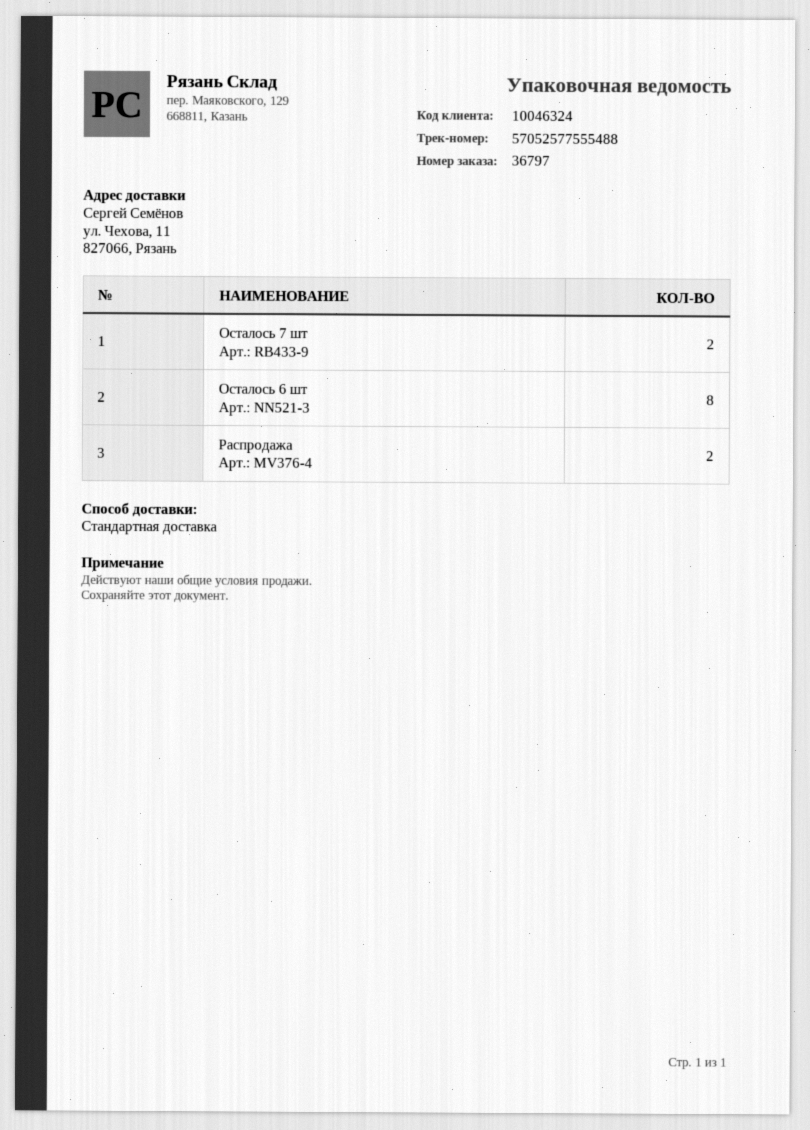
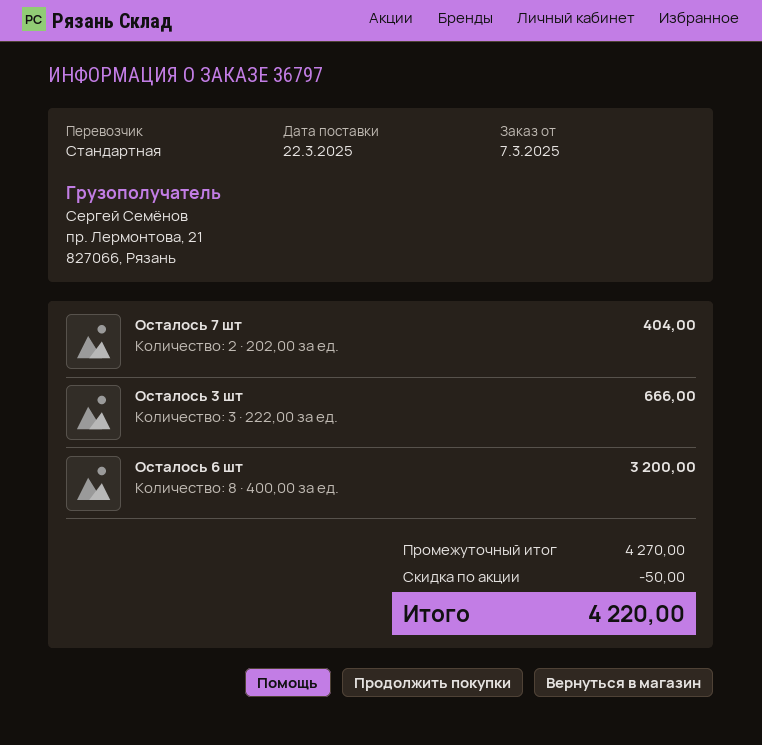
ship to: ул. Чехова, 11, 827066, Рязань -> пр. Лермонтова, 21, 827066, Рязань
Распродажа: 2 -> none
Осталось 3 шт: none -> 3

